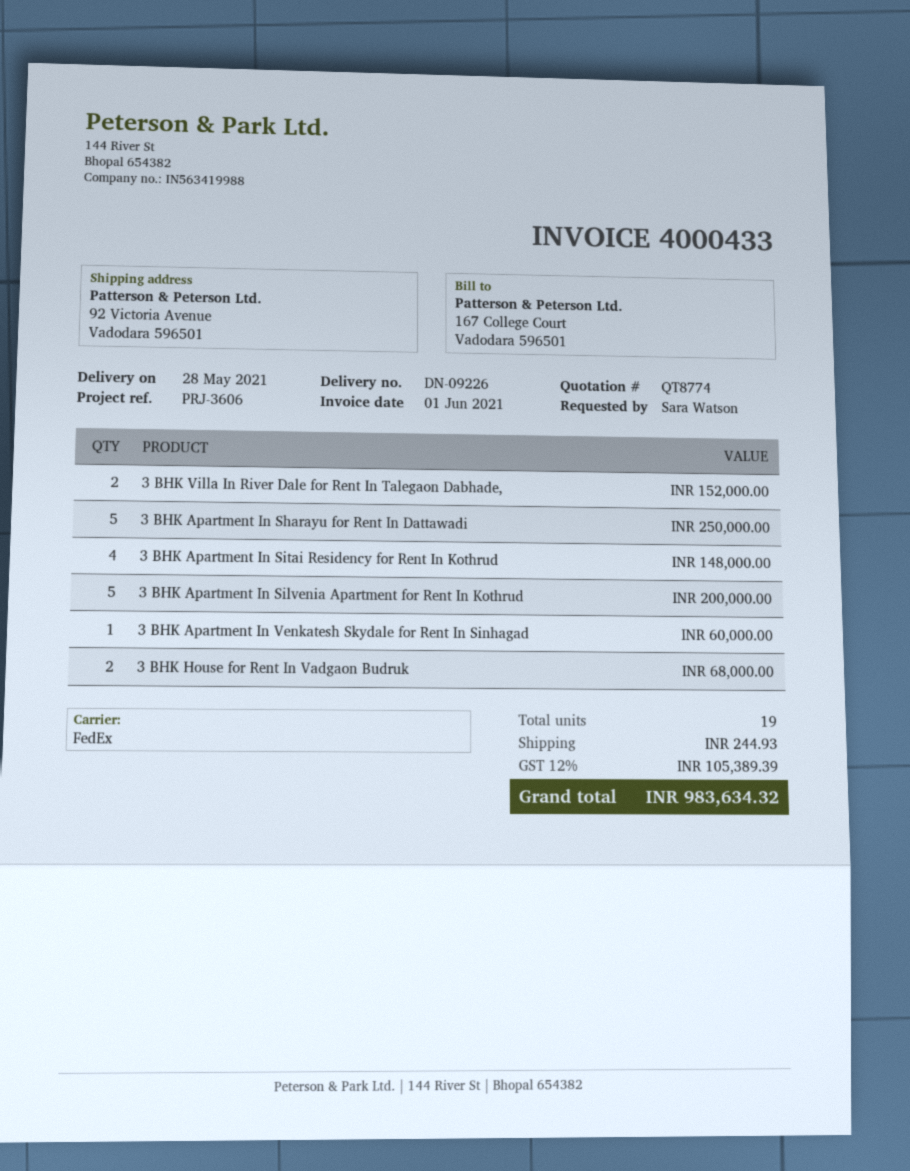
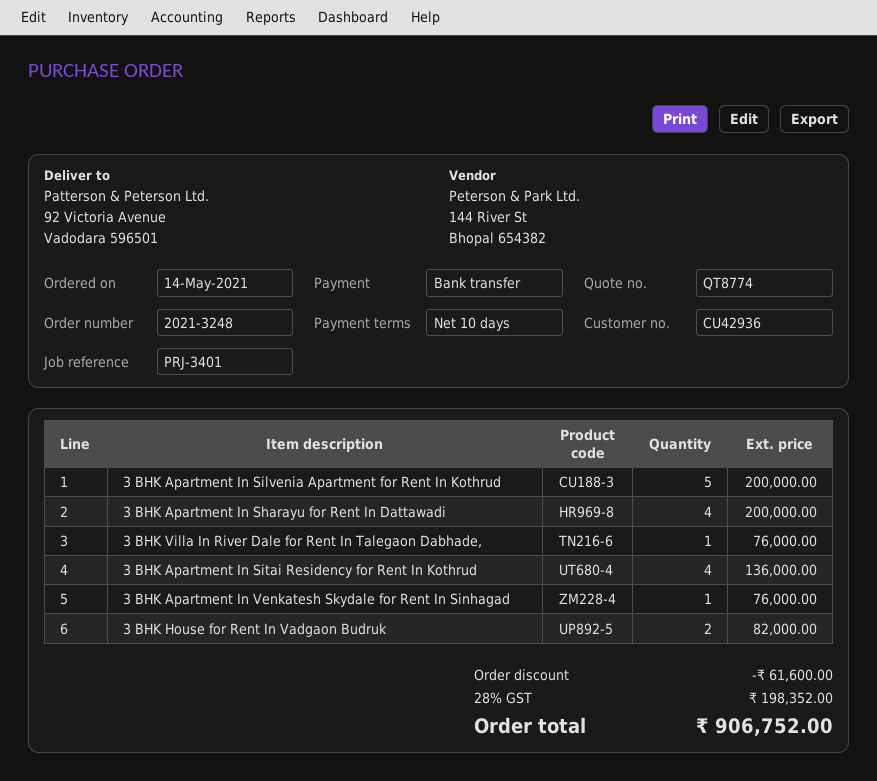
reference: PRJ-3606 -> PRJ-3401
3 BHK Villa In River Dale for Rent In Talegaon Dabhade,: 2 for 152000.00 -> 1 for 76000.00
3 BHK Apartment In Sharayu for Rent In Dattawadi: 5 for 250000.00 -> 4 for 200000.00
3 BHK Apartment In Sitai Residency for Rent In Kothrud: 4 for 148000.00 -> 4 for 136000.00
3 BHK Apartment In Venkatesh Skydale for Rent In Sinhagad: 1 for 60000.00 -> 1 for 76000.00
3 BHK House for Rent In Vadgaon Budruk: 2 for 68000.00 -> 2 for 82000.00
discount: none -> 61600.00
shipping: 244.93 -> none
tax: 12% = 105389.39 -> 28% = 198352.00
total: 983634.32 -> 906752.00

